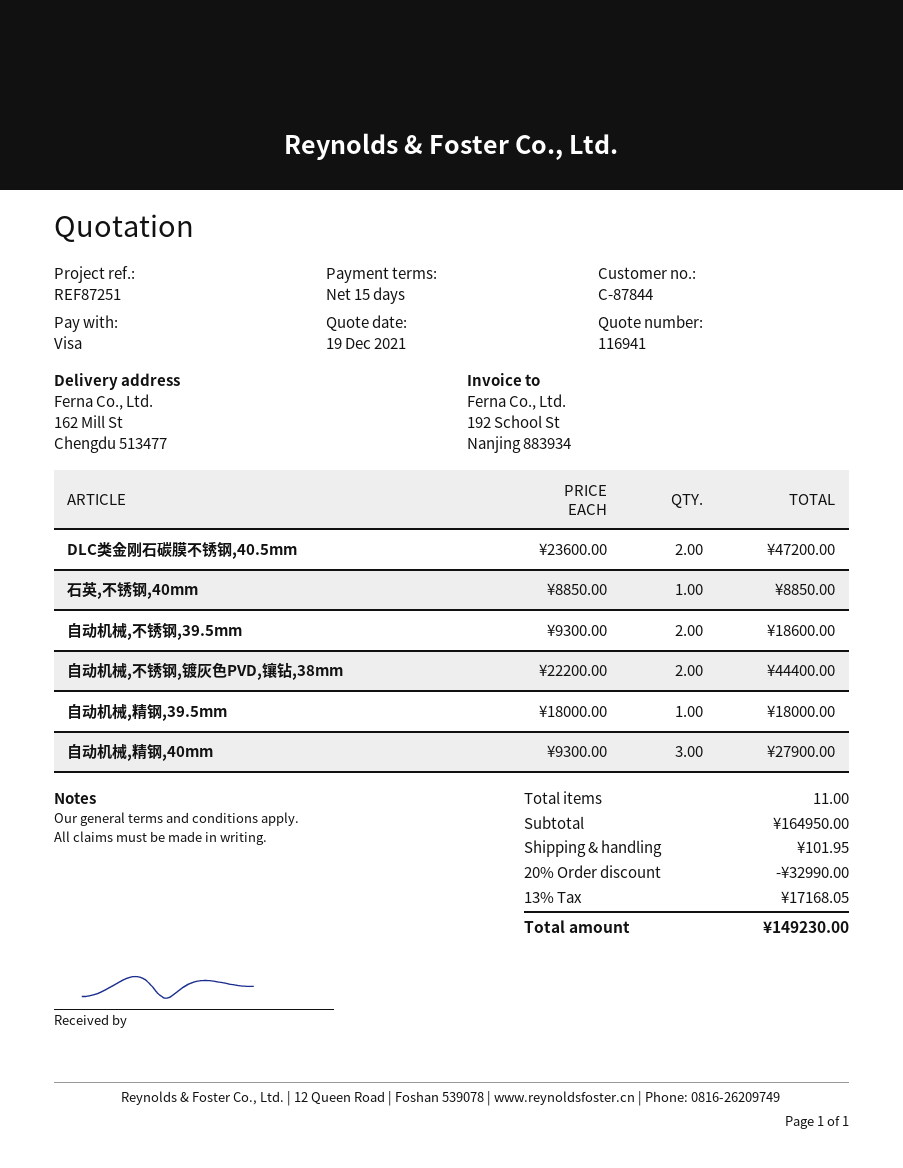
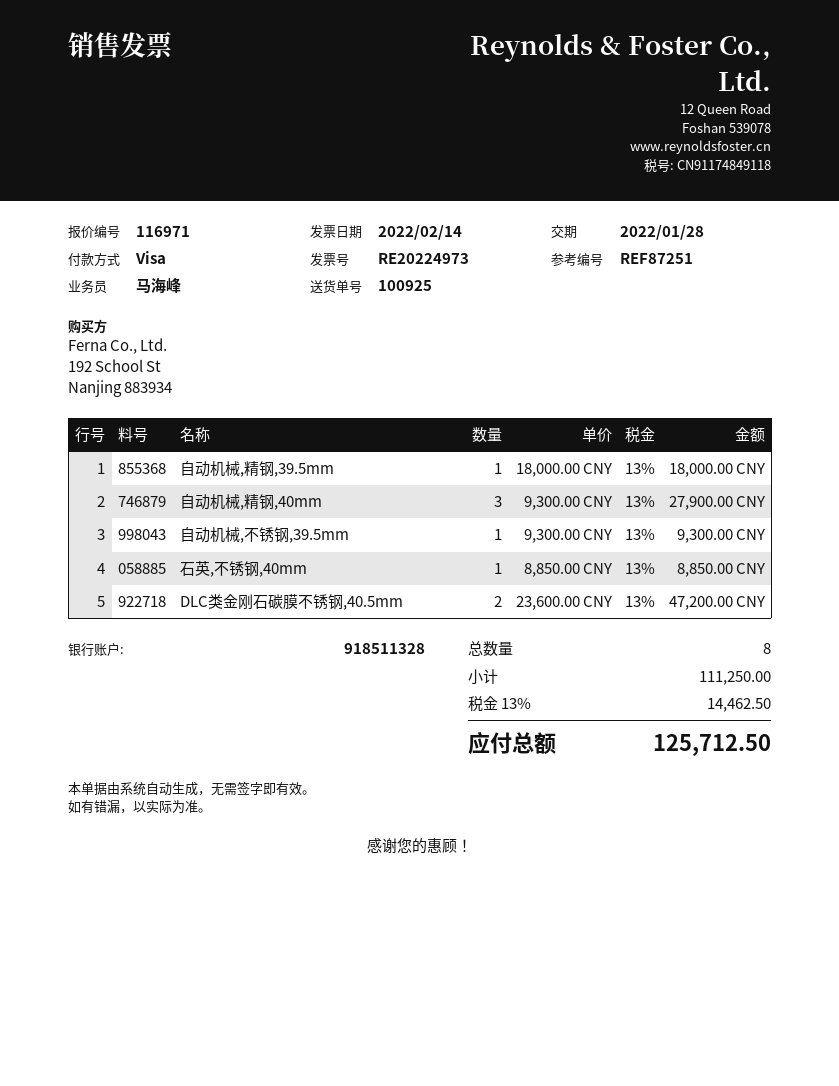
quote number: 116941 -> 116971
自动机械,不锈钢,39.5mm: 2 x 9300.00 = 18600.00 -> 1 x 9300.00 = 9300.00
自动机械,不锈钢,镀灰色PVD,镶钻,38mm: 2 x 22200.00 = 44400.00 -> none
total quantity: 11 -> 8
subtotal: 164950.00 -> 111250.00
discount: 20% = 32990.00 -> none
shipping: 101.95 -> none
tax: 13% = 17168.05 -> 13% = 14462.50
total: 149230.00 -> 125712.50

